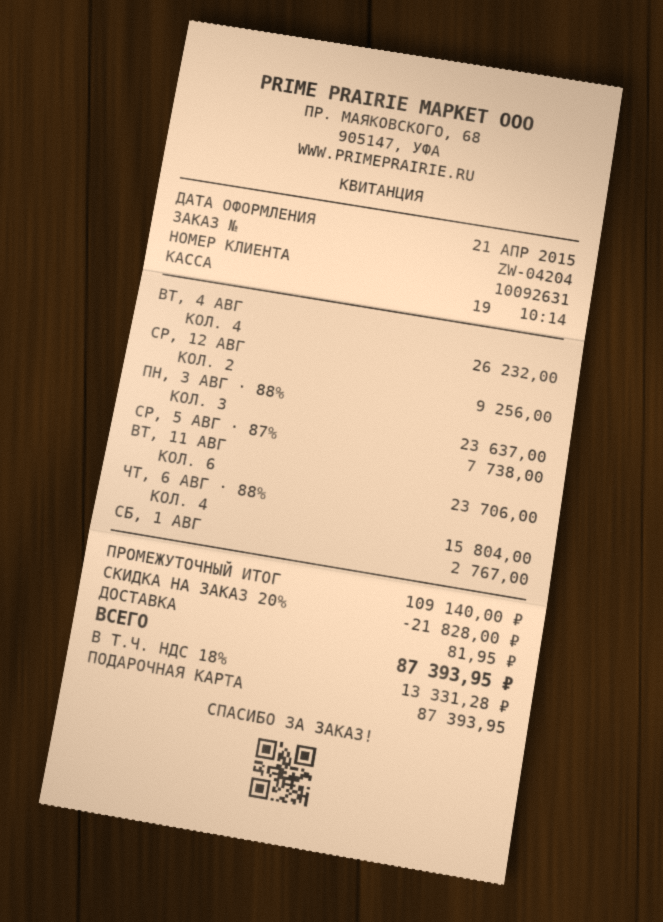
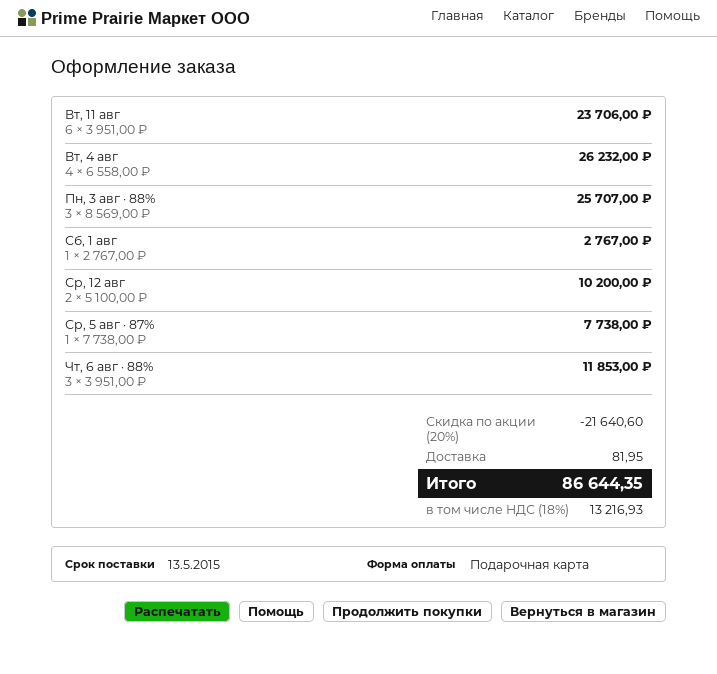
СР, 12 АВГ: 2 for 9256.00 -> 2 for 10200.00
ПН, 3 АВГ · 88%: 3 for 23637.00 -> 3 for 25707.00
ЧТ, 6 АВГ · 88%: 4 for 15804.00 -> 3 for 11853.00
discount: 20% = 21828.00 -> 20% = 21640.60
tax: 18% = 13331.28 -> 18% = 13216.93
total: 87393.95 -> 86644.35

